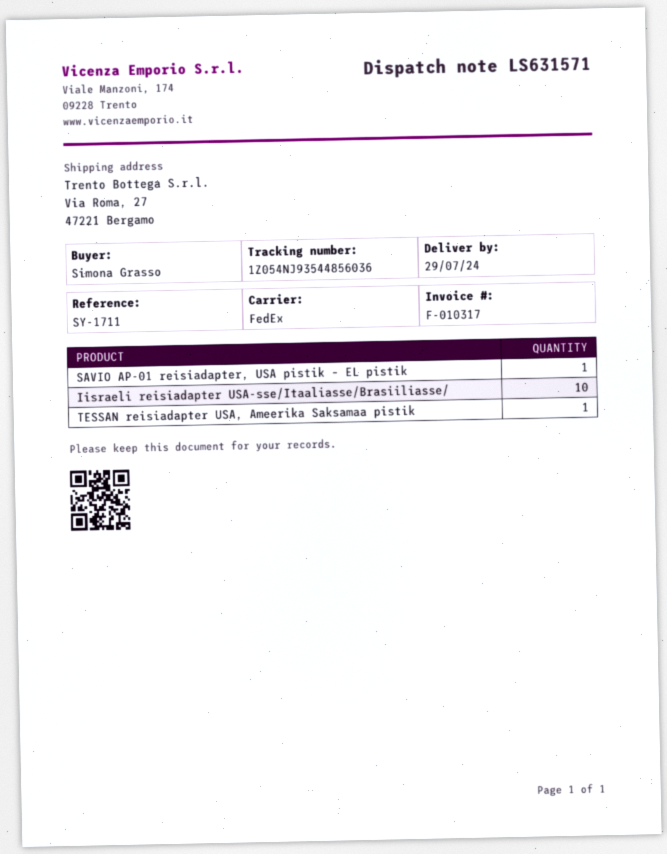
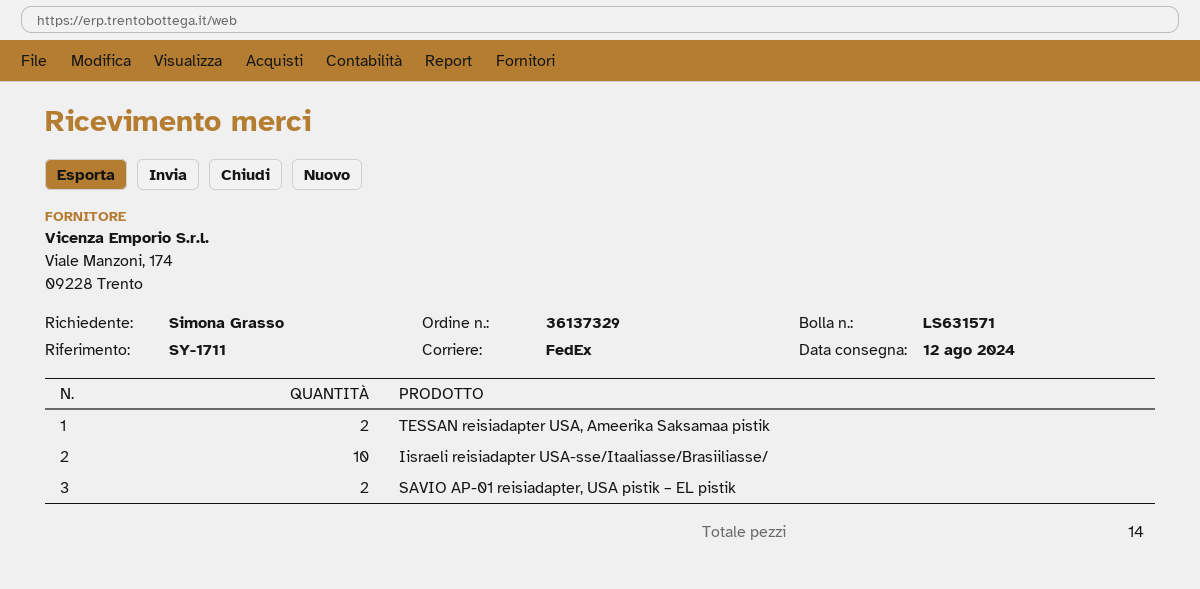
delivery date: 2024-07-29 -> 2024-08-12
SAVIO AP-01 reisiadapter, USA pistik – EL pistik: 1 -> 2
TESSAN reisiadapter USA, Ameerika Saksamaa pistik: 1 -> 2

